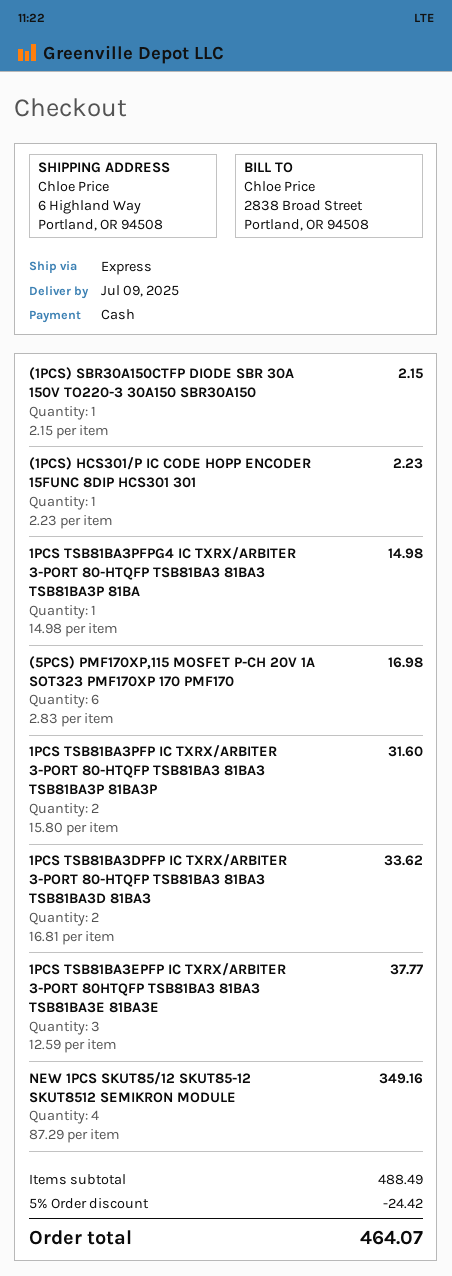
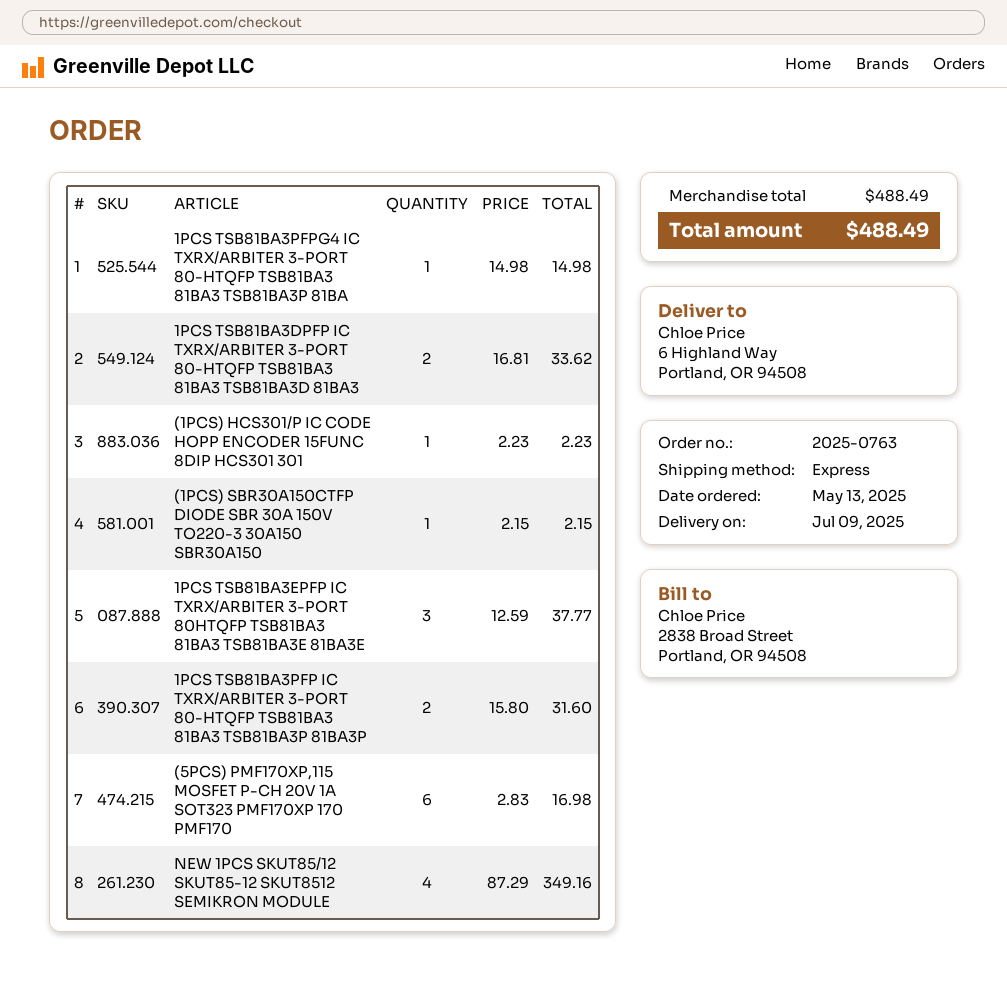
discount: 5% = 24.42 -> none
total: 464.07 -> 488.49

